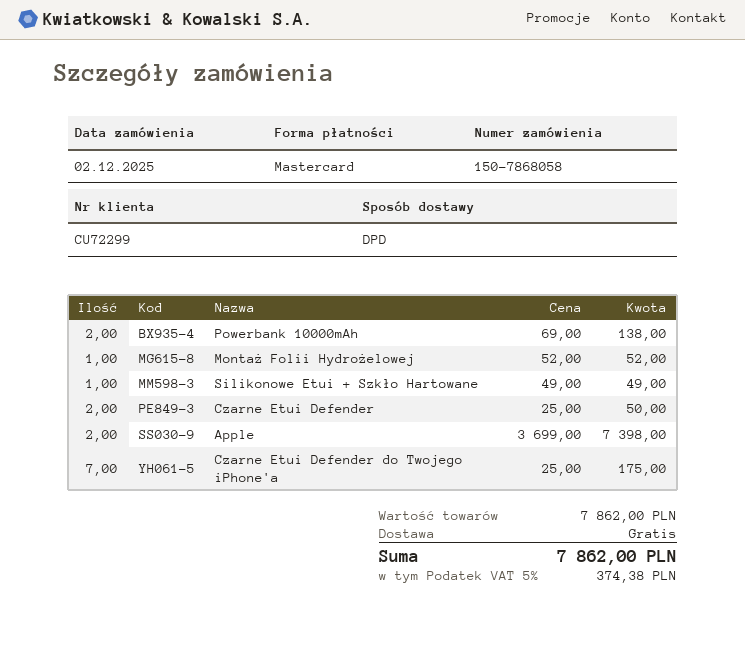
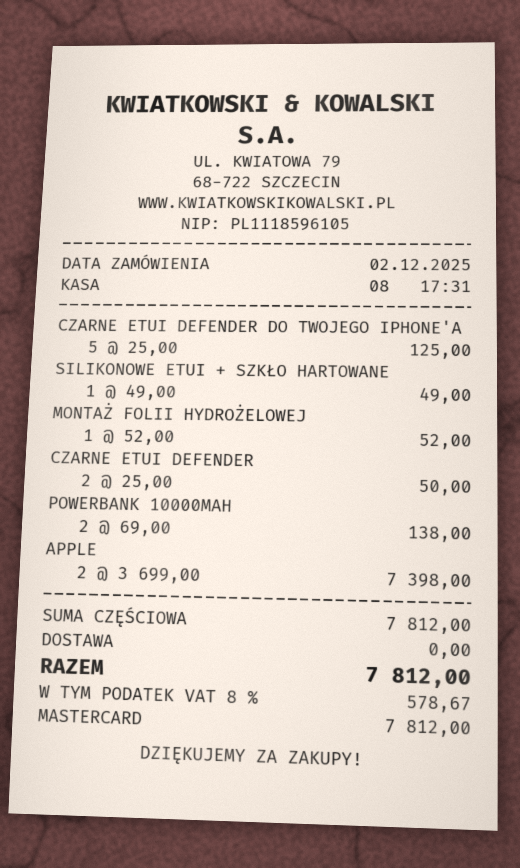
Czarne Etui Defender do Twojego iPhone'a: 7 x 25.00 = 175.00 -> 5 x 25.00 = 125.00
subtotal: 7862.00 -> 7812.00
tax: 5% = 374.38 -> 8% = 578.67
total: 7862.00 -> 7812.00

